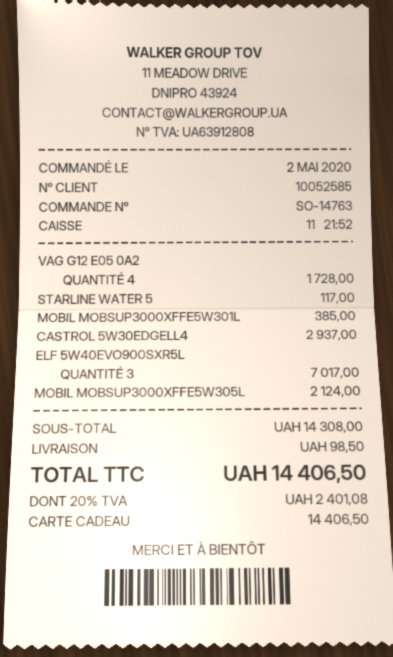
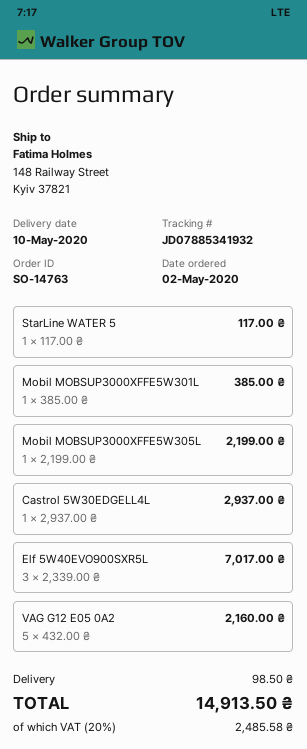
VAG G12 E05 0A2: 4 for 1728.00 -> 5 for 2160.00
MOBIL MOBSUP3000XFFE5W305L: 1 for 2124.00 -> 1 for 2199.00
tax: 20% = 2401.08 -> 20% = 2485.58
total: 14406.50 -> 14913.50

